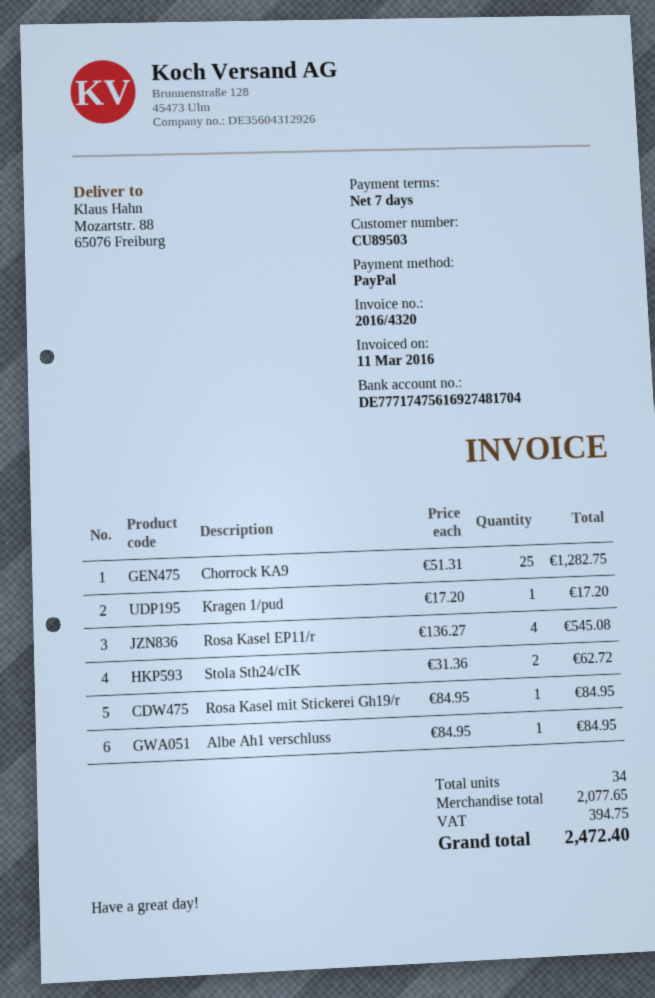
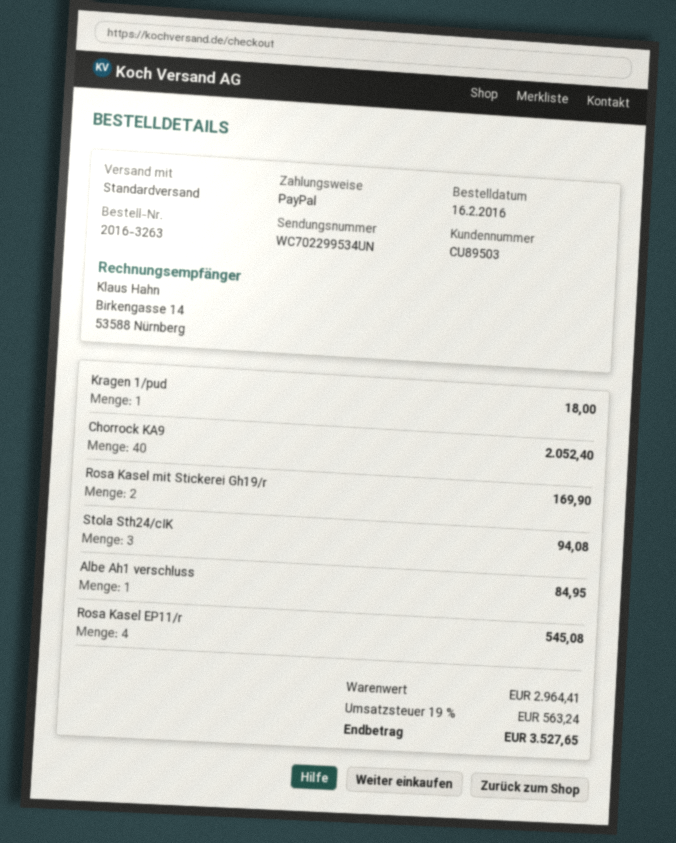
Chorrock KA9: 25 for 1282.75 -> 40 for 2052.40
Kragen 1/pud: 1 for 17.20 -> 1 for 18.00
Stola Sth24/cIK: 2 for 62.72 -> 3 for 94.08
Rosa Kasel mit Stickerei Gh19/r: 1 for 84.95 -> 2 for 169.90
subtotal: 2077.65 -> 2964.41
tax: 394.75 -> 563.24
total: 2472.40 -> 3527.65

